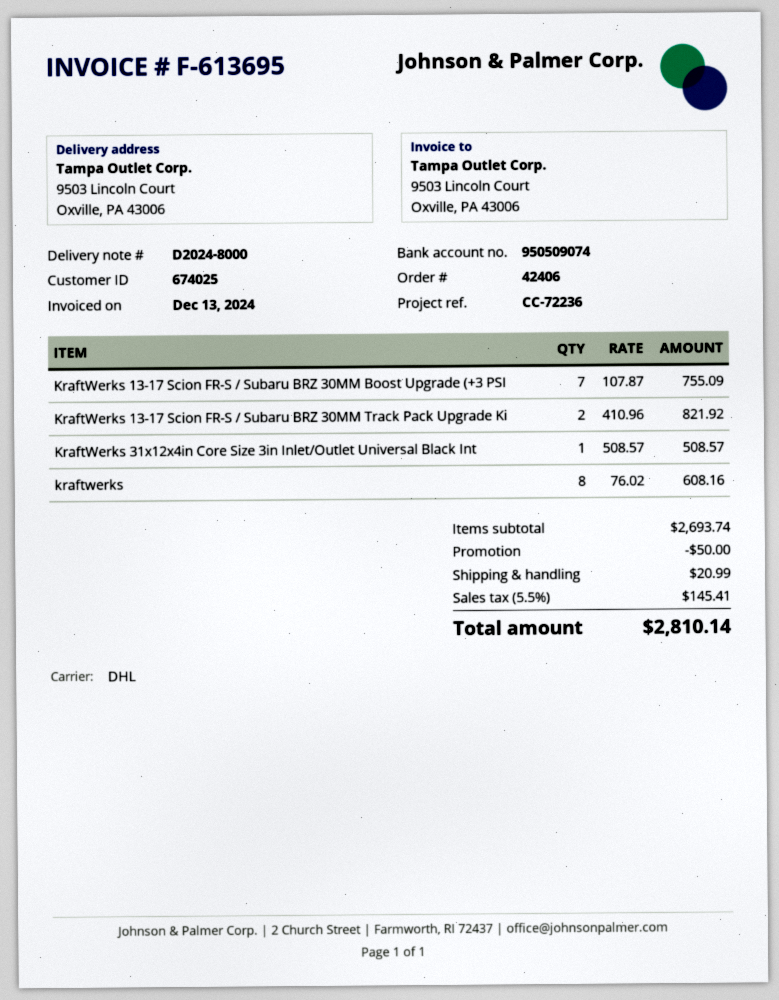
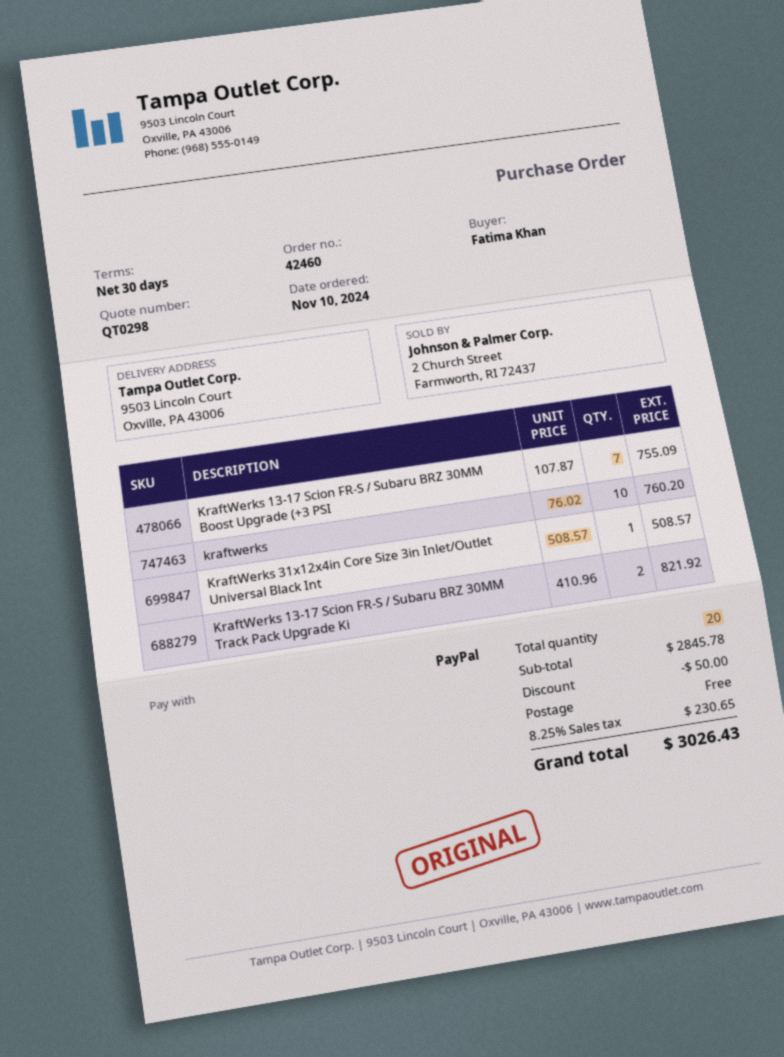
order number: 42406 -> 42460
kraftwerks: 8 x 76.02 = 608.16 -> 10 x 76.02 = 760.20
subtotal: 2693.74 -> 2845.78
shipping: 20.99 -> 0.00
tax: 5.5% = 145.41 -> 8.25% = 230.65
total: 2810.14 -> 3026.43

